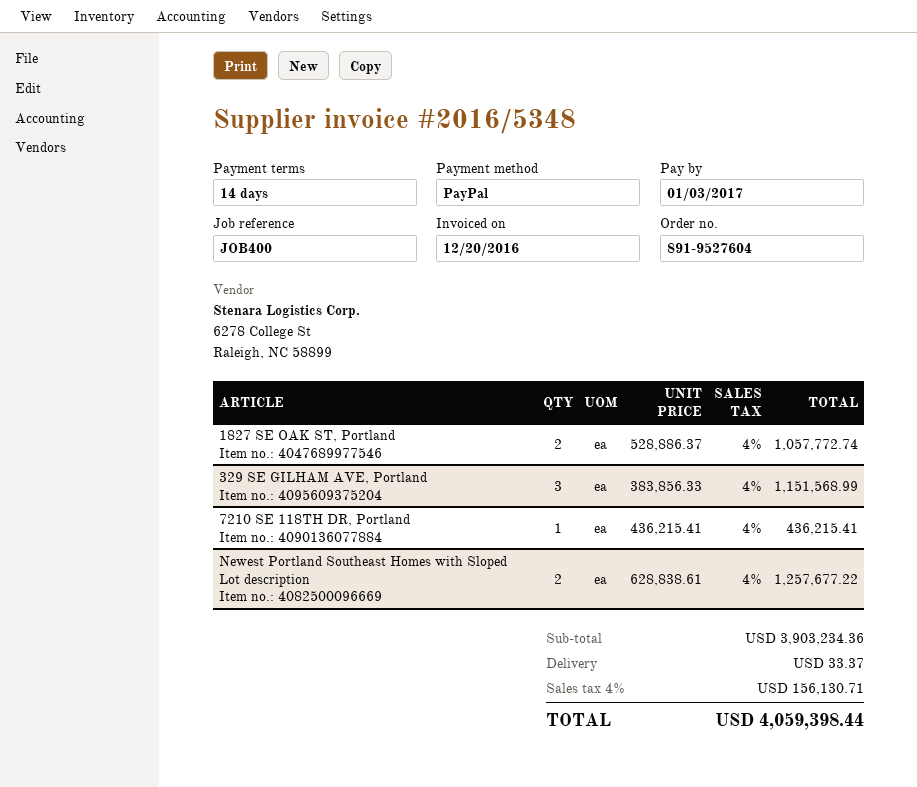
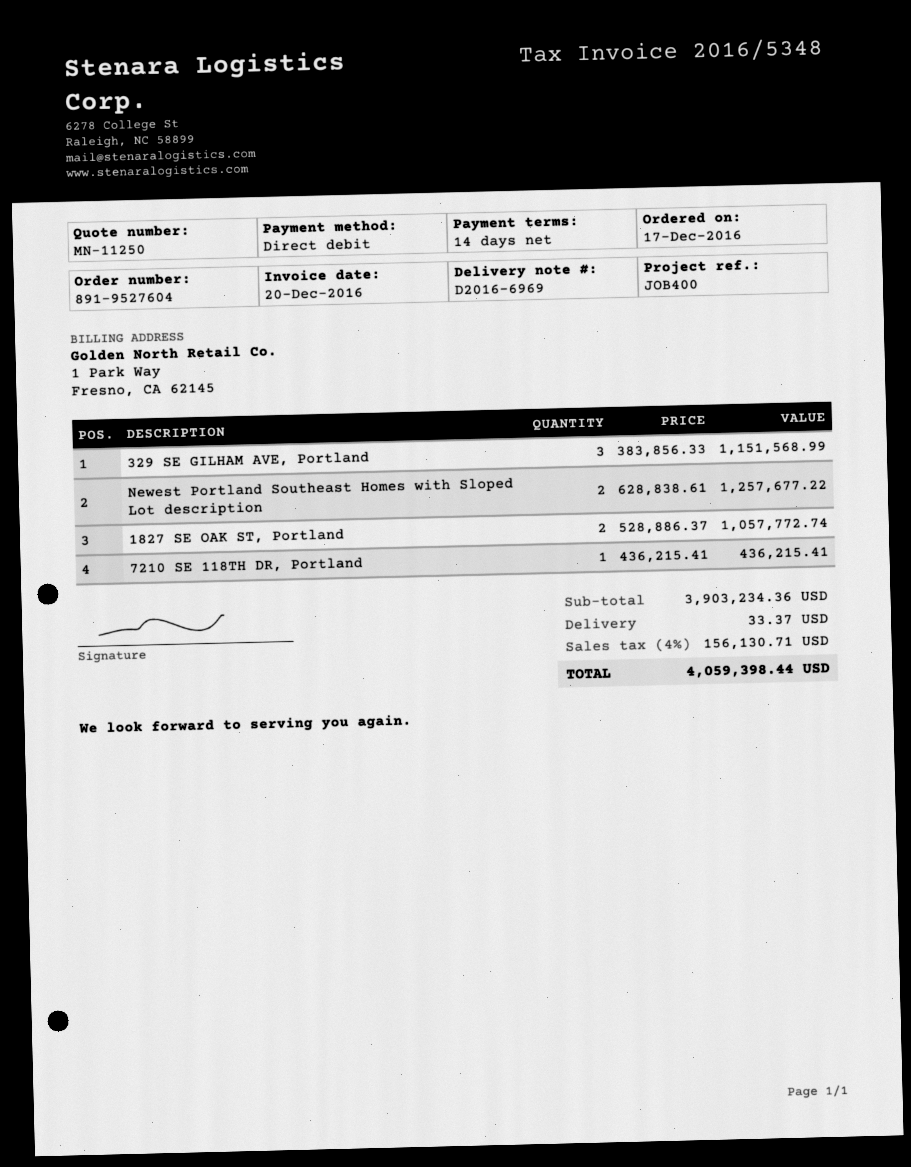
payment method: PayPal -> direct debit

